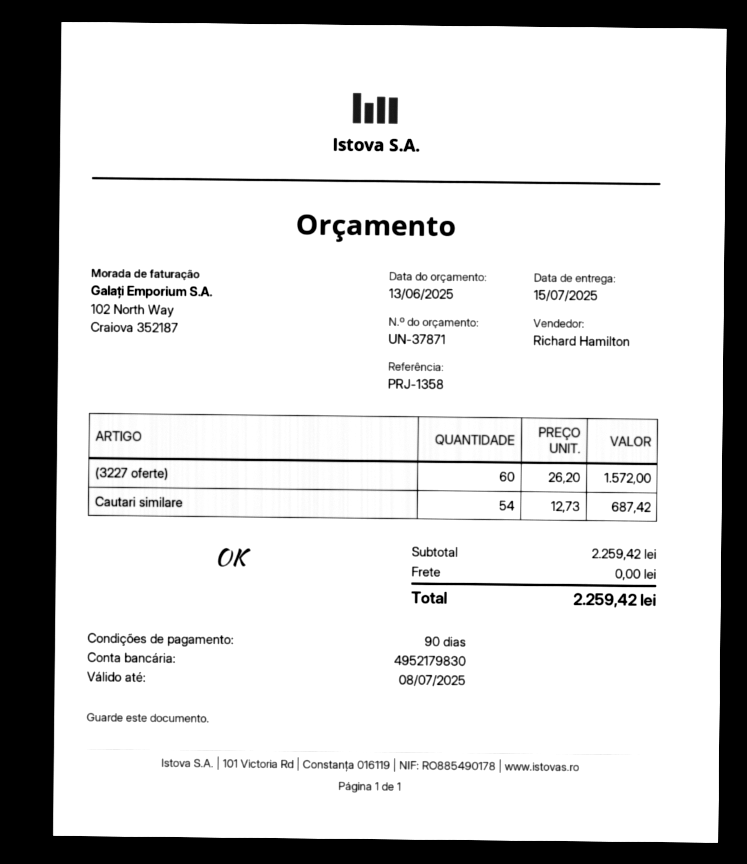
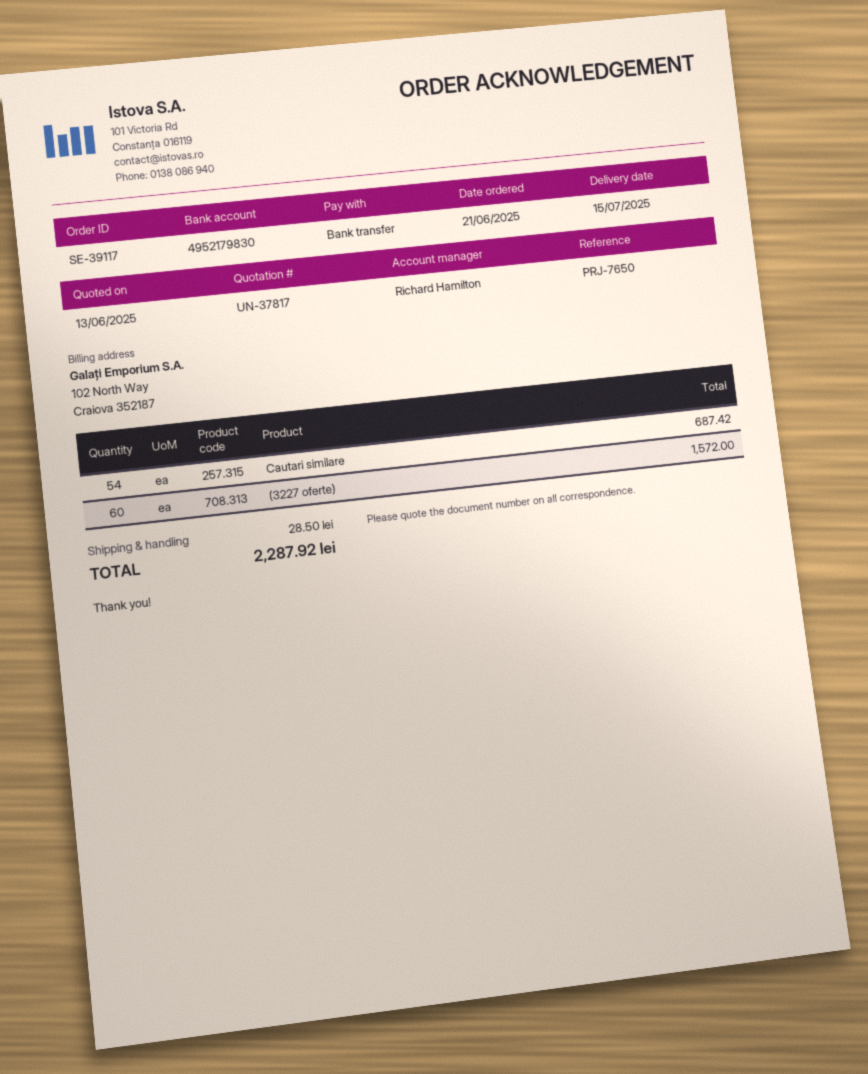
quote number: UN-37871 -> UN-37817
reference: PRJ-1358 -> PRJ-7650
shipping: 0.00 -> 28.50
total: 2259.42 -> 2287.92

